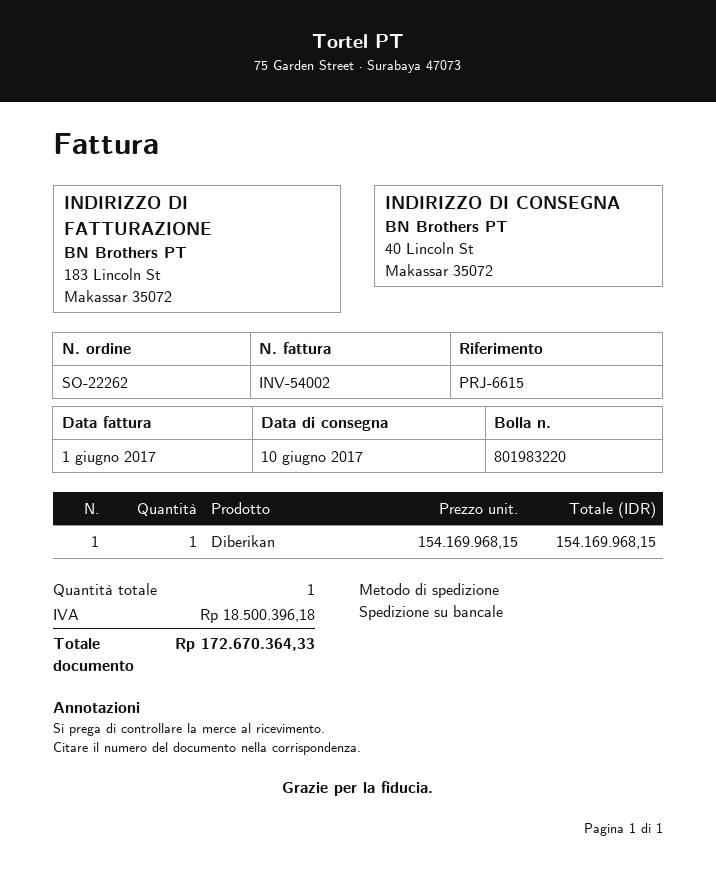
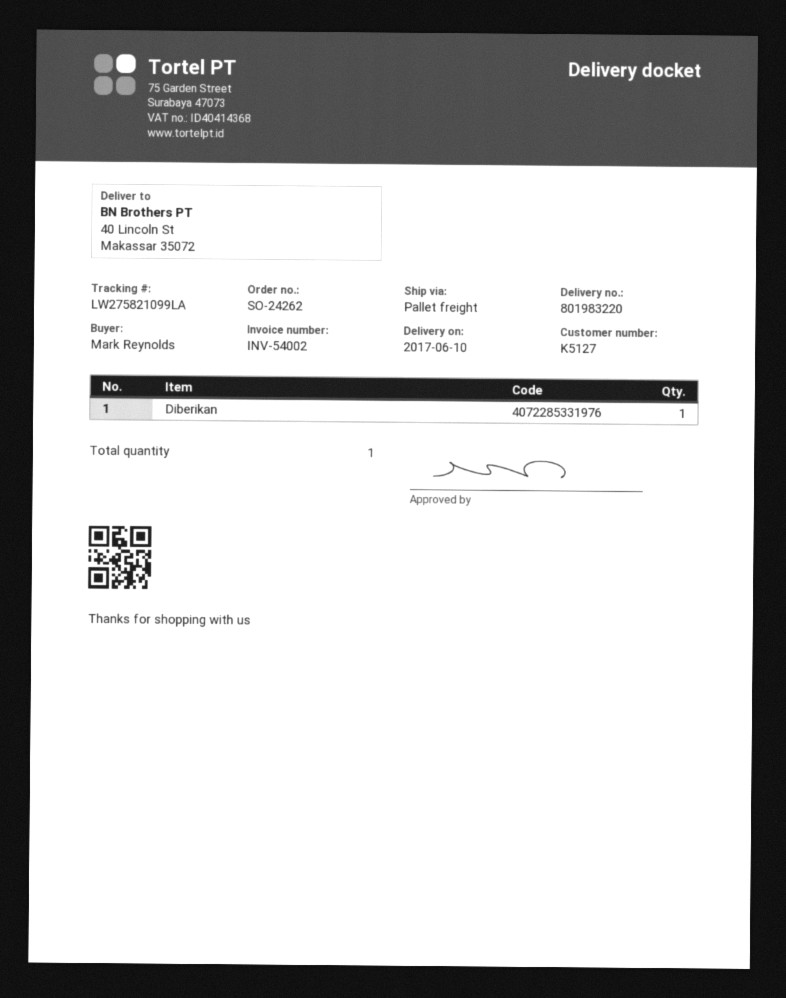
order number: SO-22262 -> SO-24262

